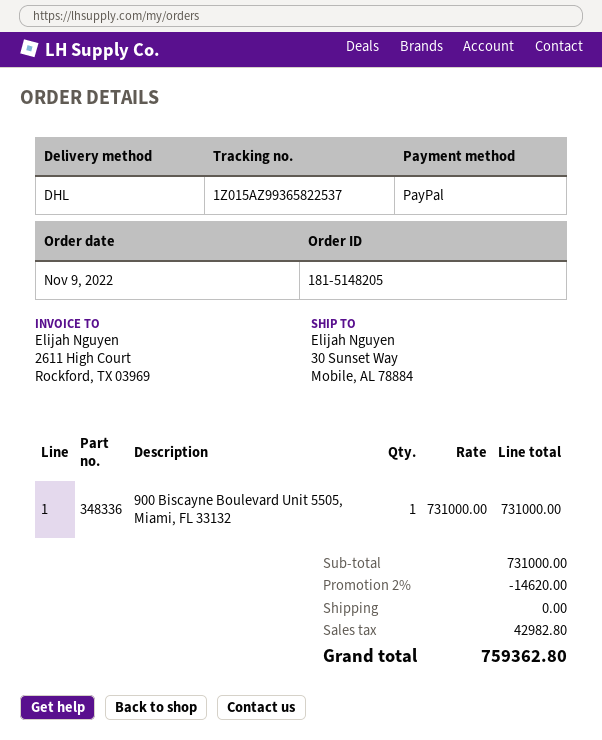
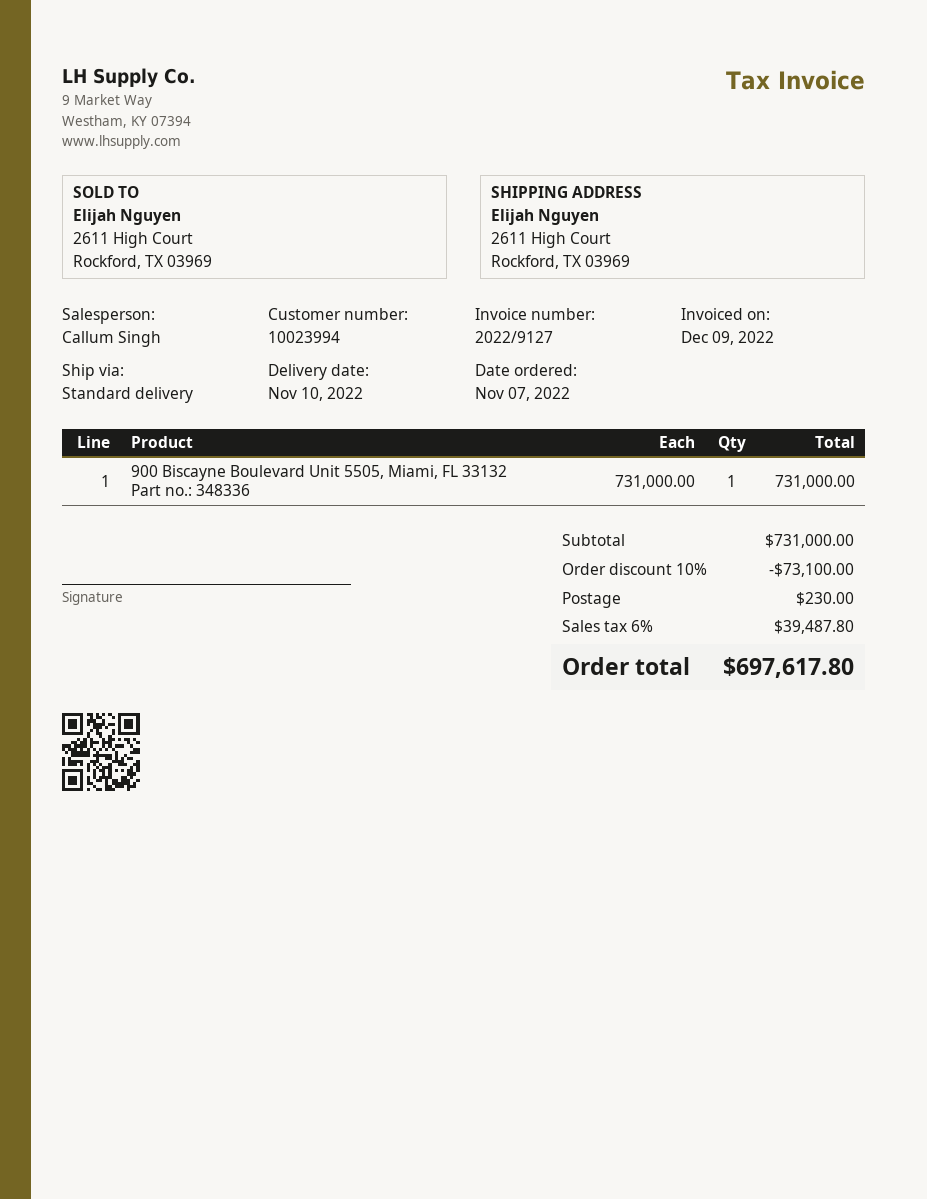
order date: 2022-11-09 -> 2022-11-07
shipping method: DHL -> standard
ship to: 30 Sunset Way, Mobile, AL 78884 -> 2611 High Court, Rockford, TX 03969
discount: 2% = 14620.00 -> 10% = 73100.00
shipping: 0.00 -> 230.00
tax: 42982.80 -> 39487.80
total: 759362.80 -> 697617.80

